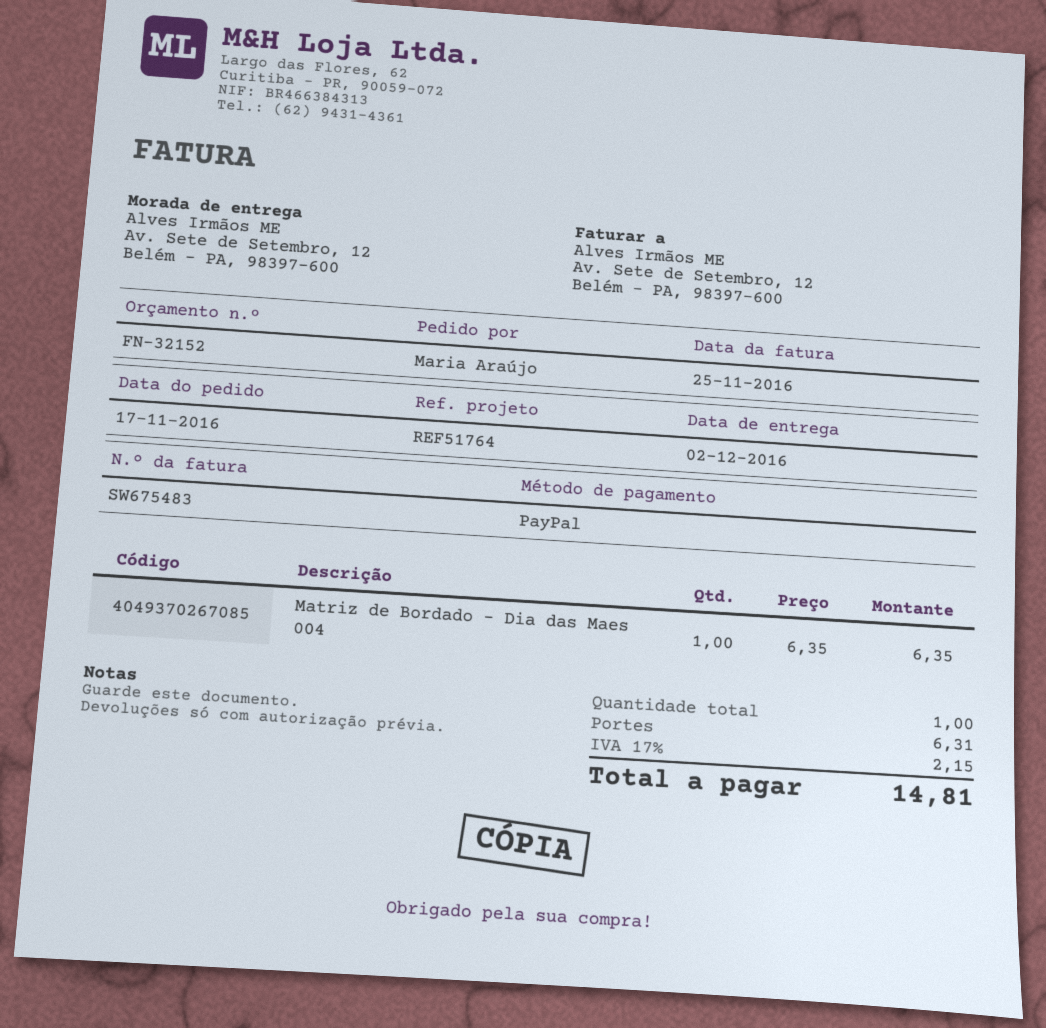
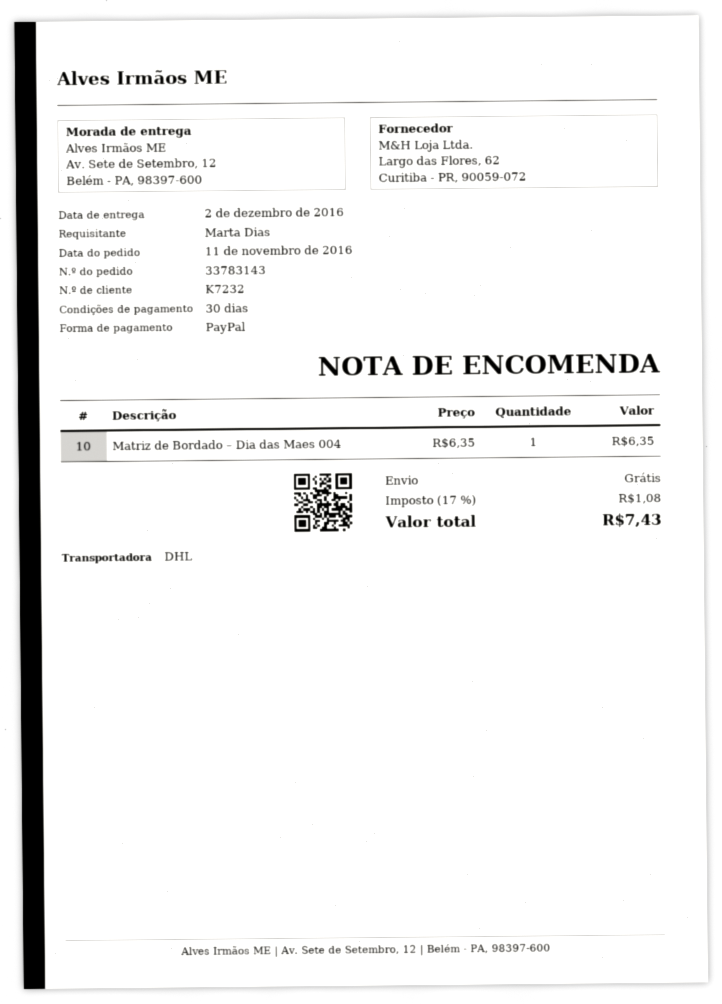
order date: 2016-11-17 -> 2016-11-11
ordered by: Maria Araújo -> Marta Dias
shipping: 6.31 -> 0.00
tax: 17% = 2.15 -> 17% = 1.08
total: 14.81 -> 7.43

